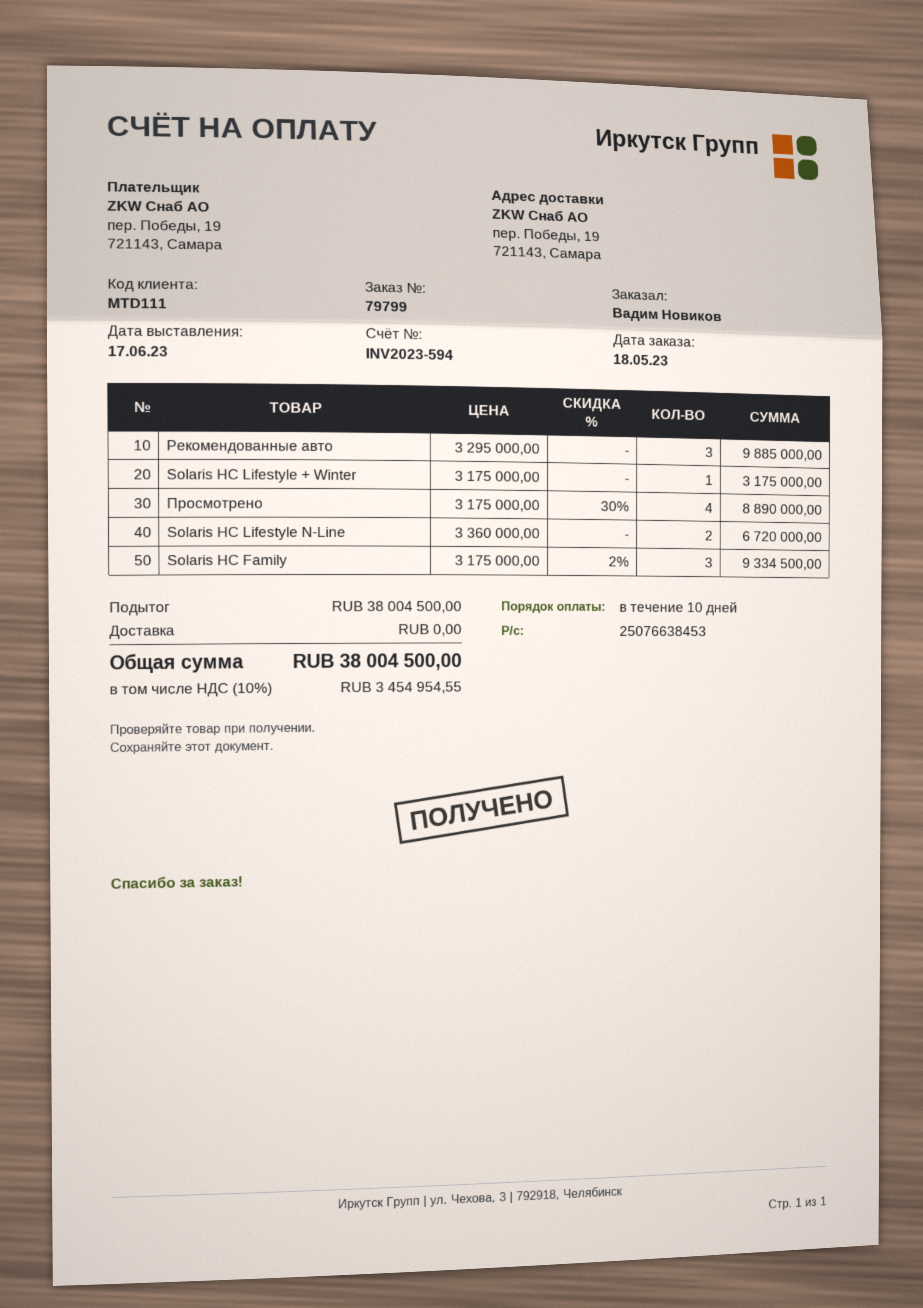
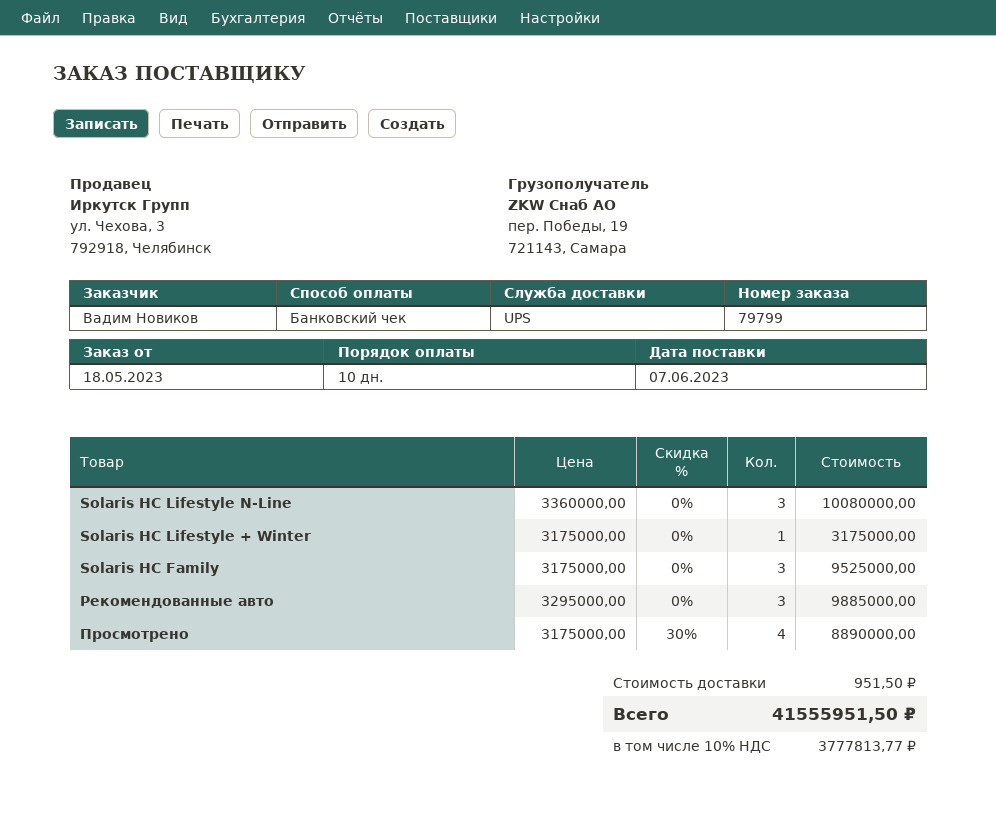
Solaris HC Lifestyle N-Line: 2 x 3360000.00 = 6720000.00 -> 3 x 3360000.00 = 10080000.00
Solaris HC Family: 3 x 3175000.00 - 2% = 9334500.00 -> 3 x 3175000.00 = 9525000.00
shipping: 0.00 -> 951.50
tax: 10% = 3454954.55 -> 10% = 3777813.77
total: 38004500.00 -> 41555951.50

